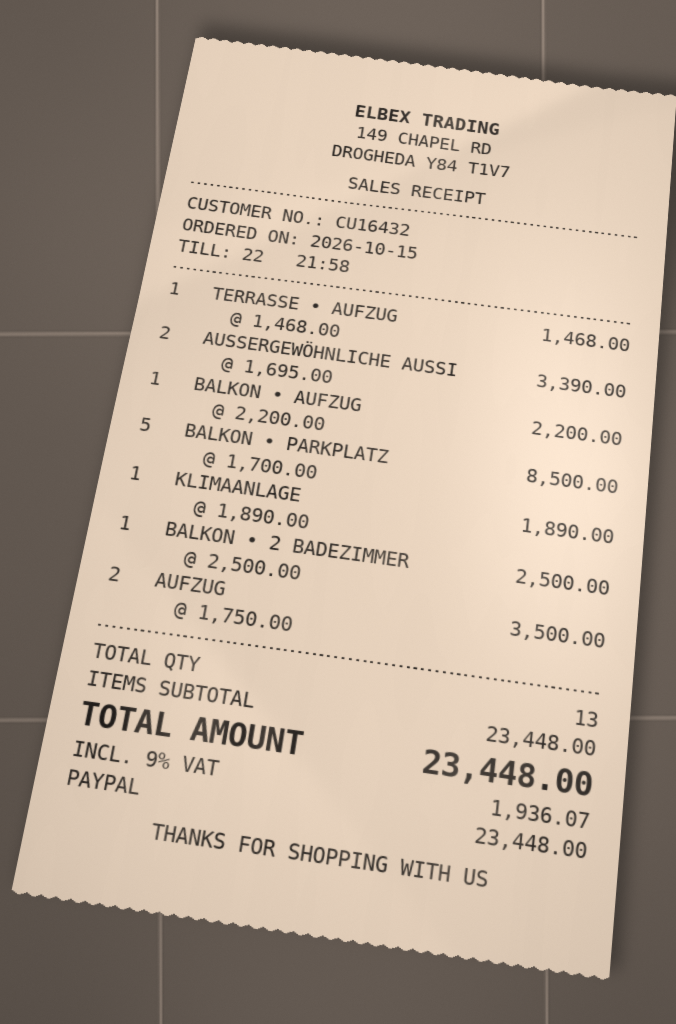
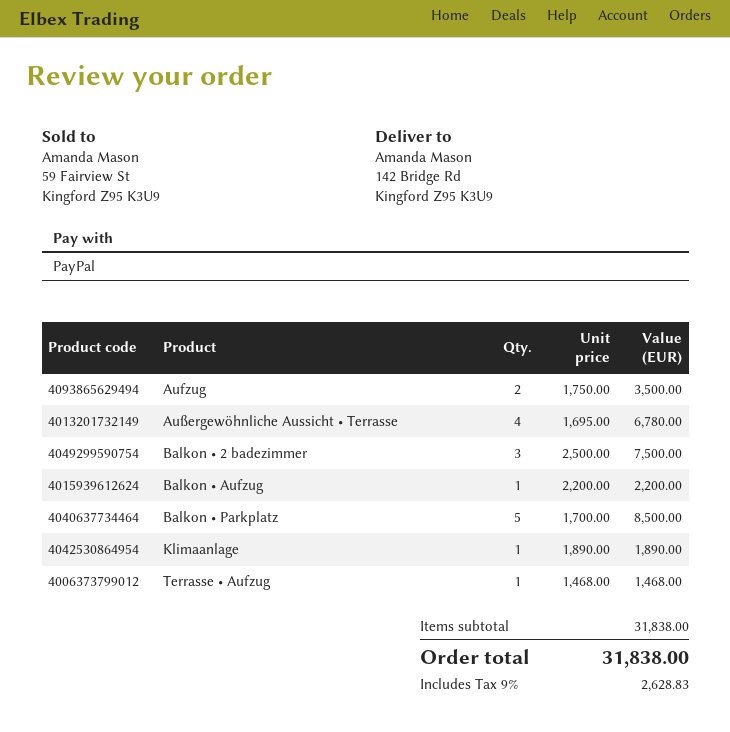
AUSSERGEWÖHNLICHE AUSSI: 2 x 1695.00 = 3390.00 -> 4 x 1695.00 = 6780.00
BALKON • 2 BADEZIMMER: 1 x 2500.00 = 2500.00 -> 3 x 2500.00 = 7500.00
subtotal: 23448.00 -> 31838.00
tax: 9% = 1936.07 -> 9% = 2628.83
total: 23448.00 -> 31838.00

